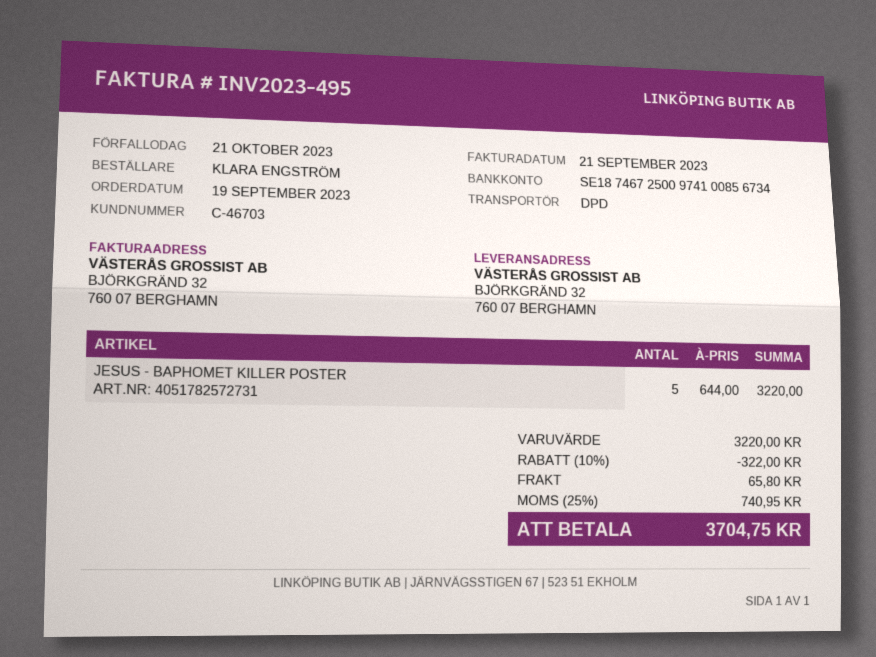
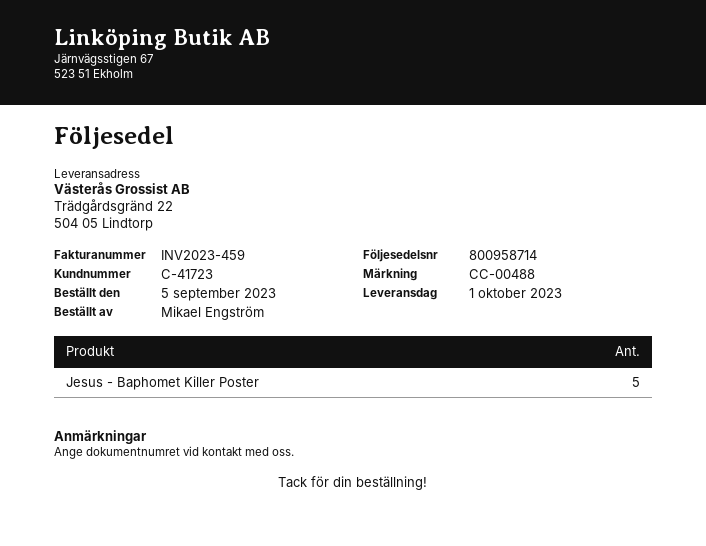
order date: 2023-09-19 -> 2023-09-05
invoice number: INV2023-495 -> INV2023-459
customer number: C-46703 -> C-41723
ordered by: KLARA ENGSTRÖM -> Mikael Engström
ship to: BJÖRKGRÄND 32, 760 07 BERGHAMN -> Trädgårdsgränd 22, 504 05 Lindtorp

